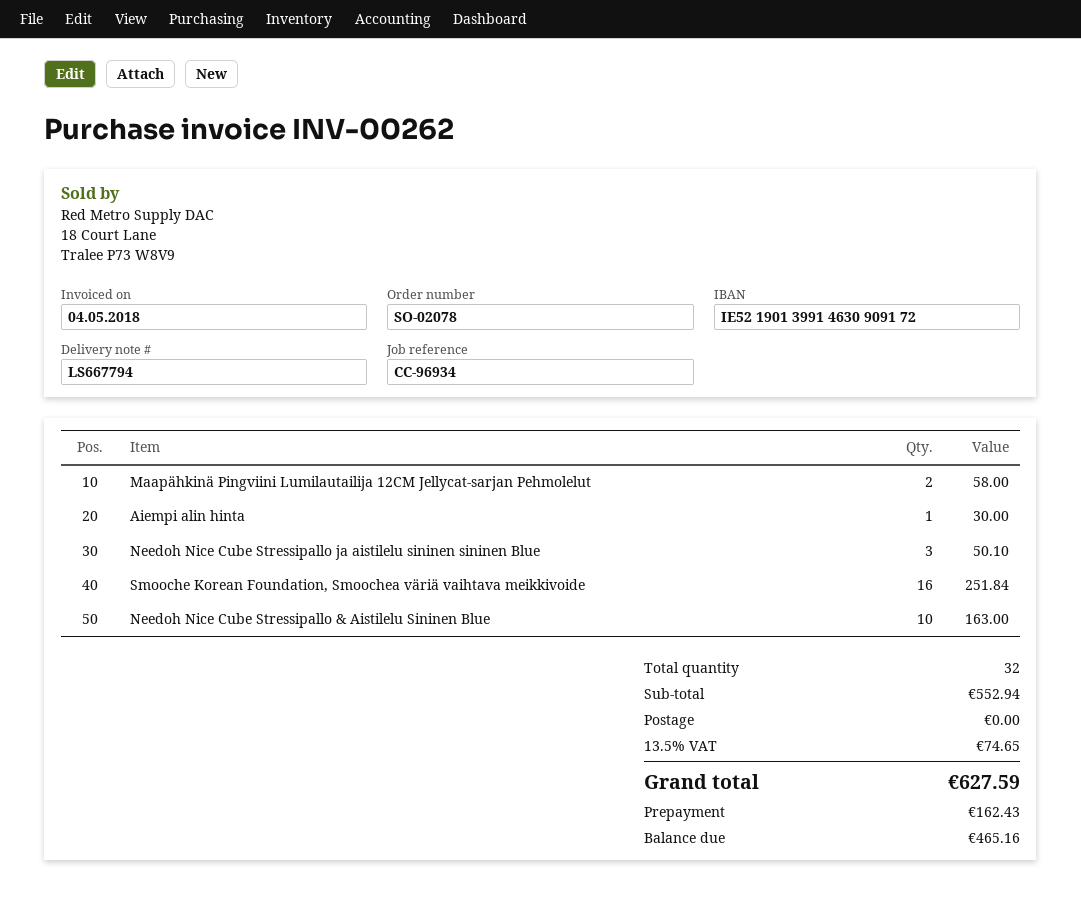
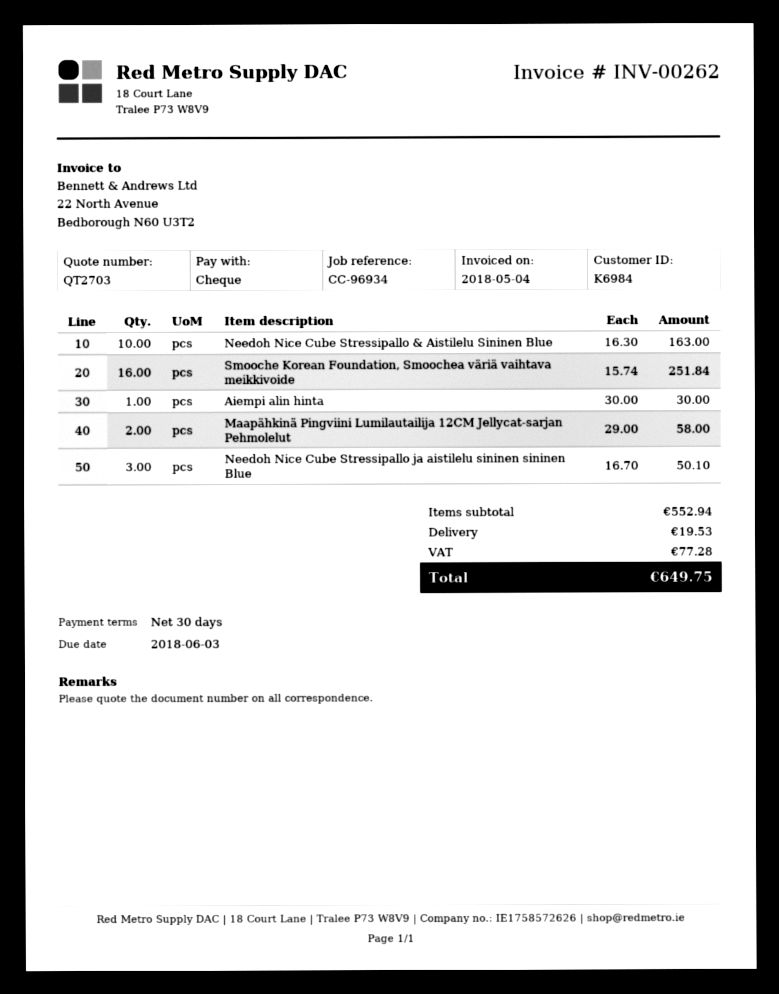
shipping: 0.00 -> 19.53
tax: 74.65 -> 77.28
total: 627.59 -> 649.75

